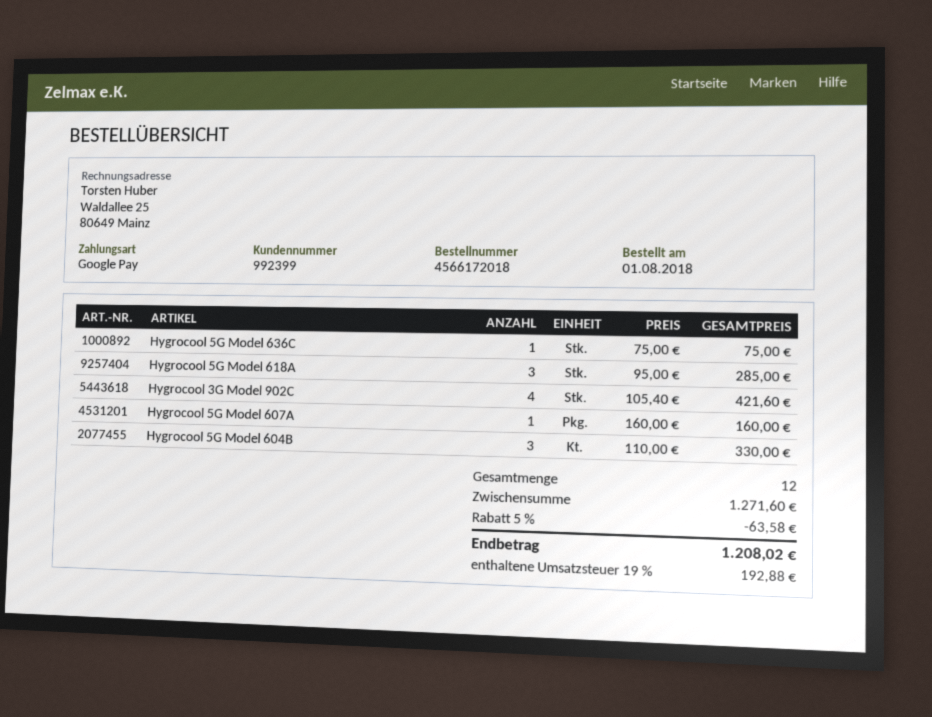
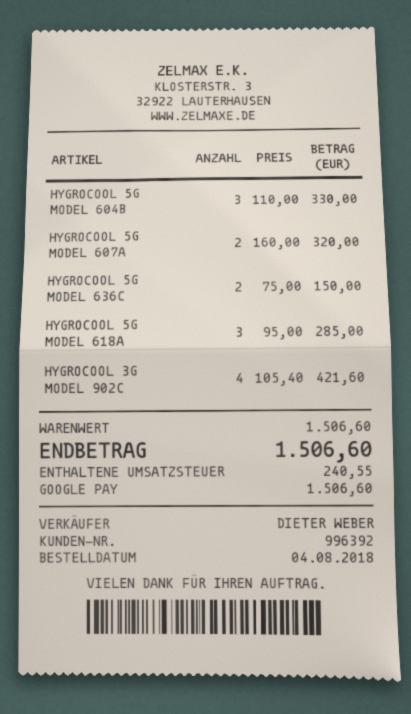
order date: 2018-08-01 -> 2018-08-04
customer number: 992399 -> 996392
Hygrocool 5G Model 636C: 1 x 75.00 = 75.00 -> 2 x 75.00 = 150.00
Hygrocool 5G Model 607A: 1 x 160.00 = 160.00 -> 2 x 160.00 = 320.00
subtotal: 1271.60 -> 1506.60
discount: 5% = 63.58 -> none
tax: 192.88 -> 240.55
total: 1208.02 -> 1506.60

